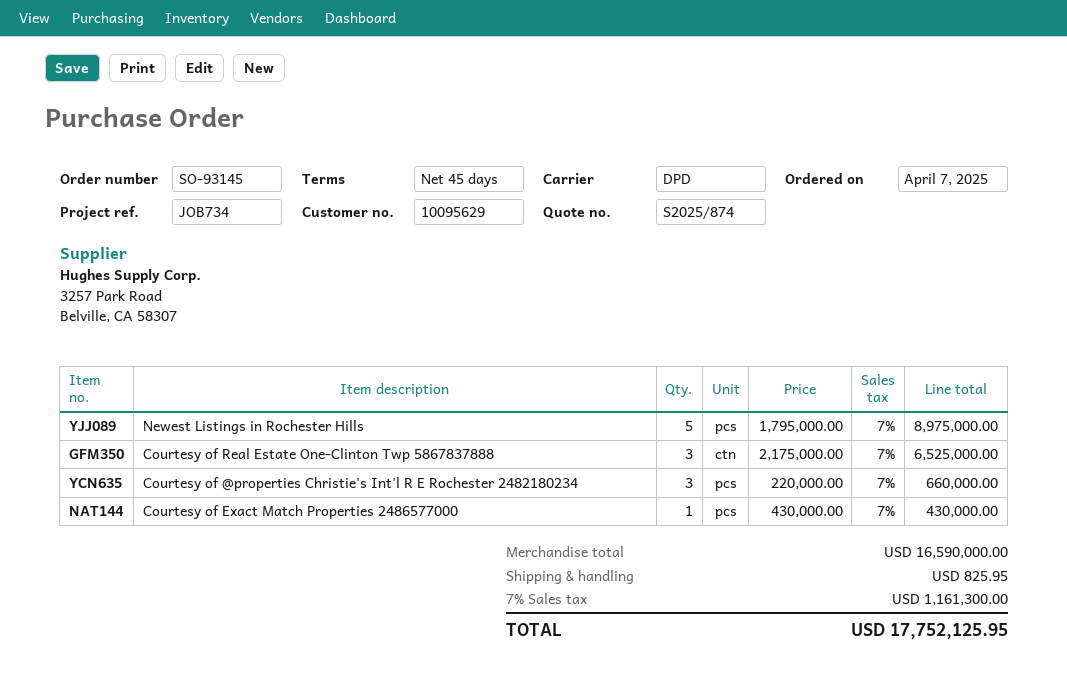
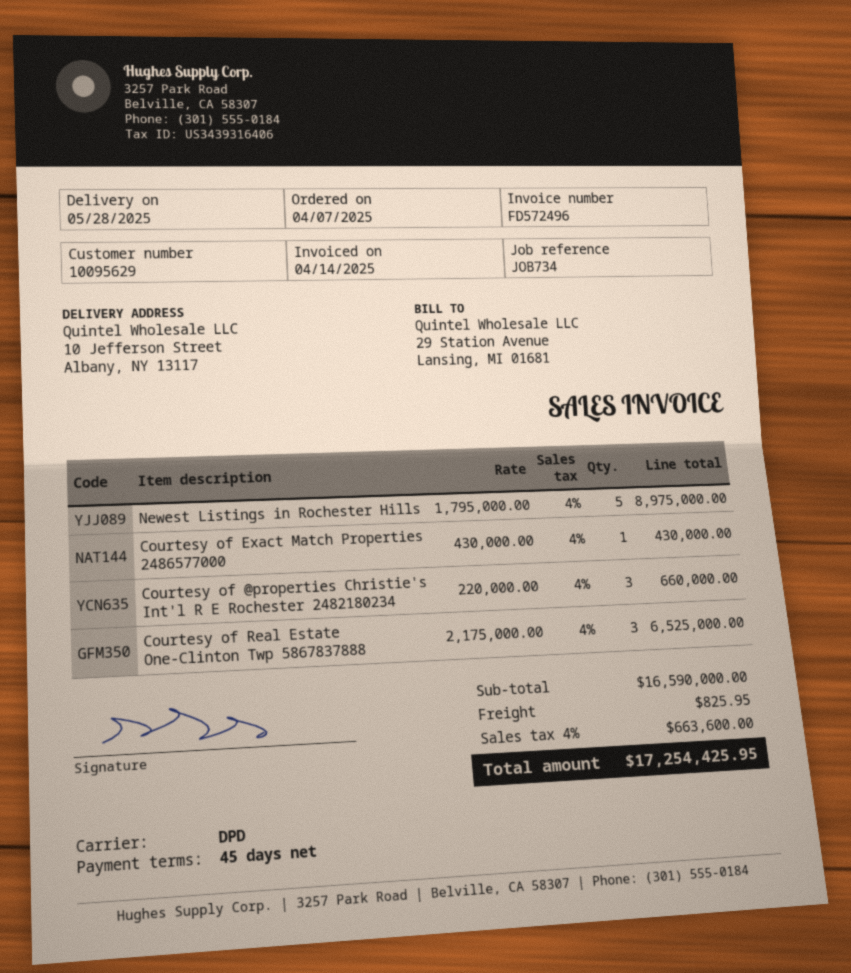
tax: 7% = 1161300.00 -> 4% = 663600.00
total: 17752125.95 -> 17254425.95

